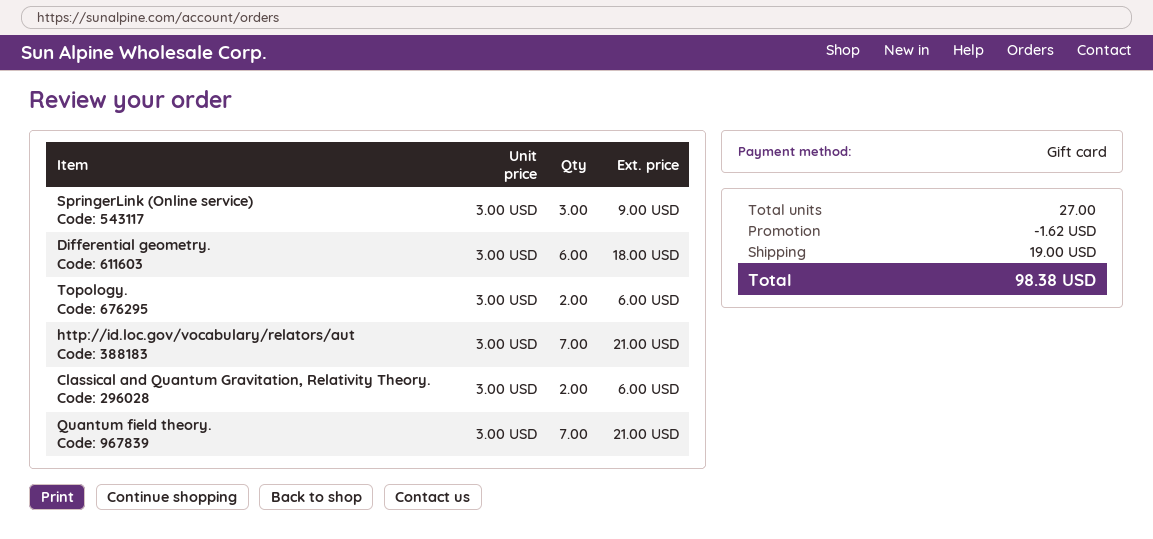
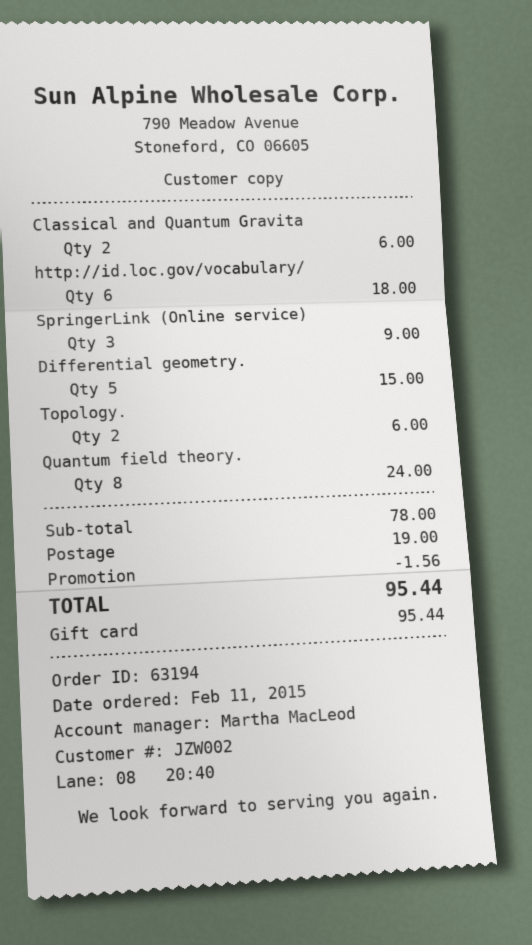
Differential geometry.: 6 for 18.00 -> 5 for 15.00
http://id.loc.gov/vocabulary/relators/aut: 7 for 21.00 -> 6 for 18.00
Quantum field theory.: 7 for 21.00 -> 8 for 24.00
discount: 1.62 -> 1.56
total: 98.38 -> 95.44

